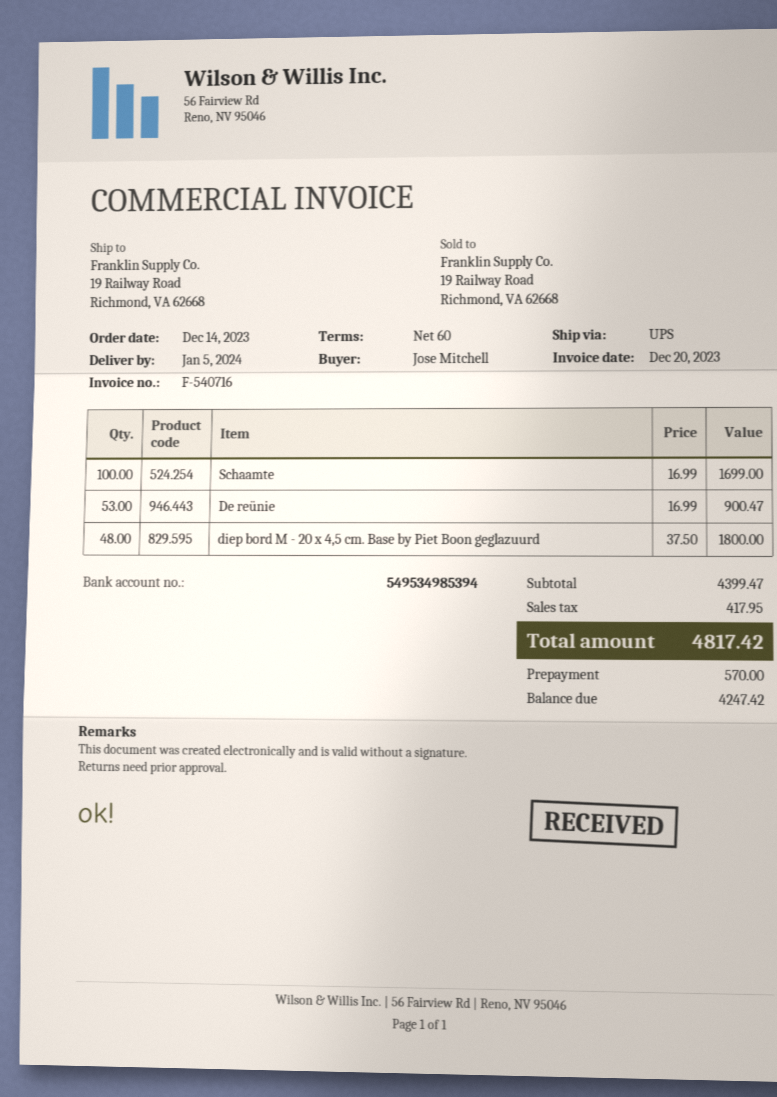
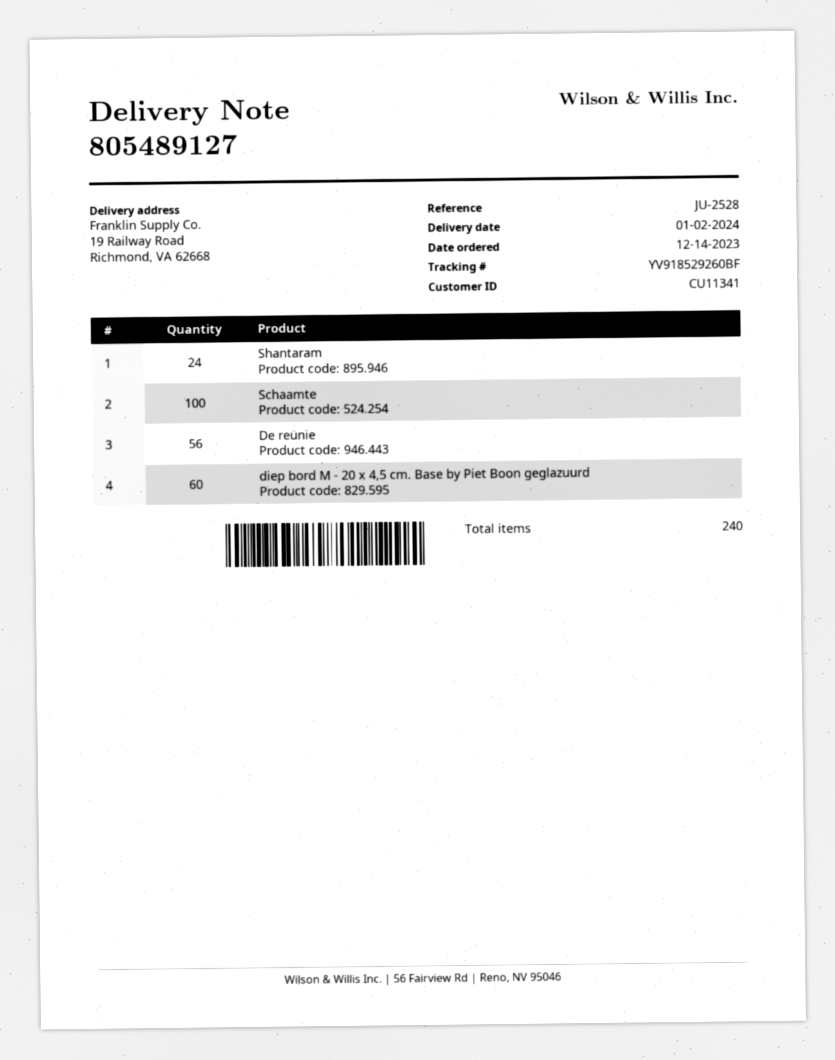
delivery date: 2024-01-05 -> 2024-01-02
De reünie: 53 -> 56
diep bord M - 20 x 4,5 cm. Base by Piet Boon geglazuurd: 48 -> 60
Shantaram: none -> 24

